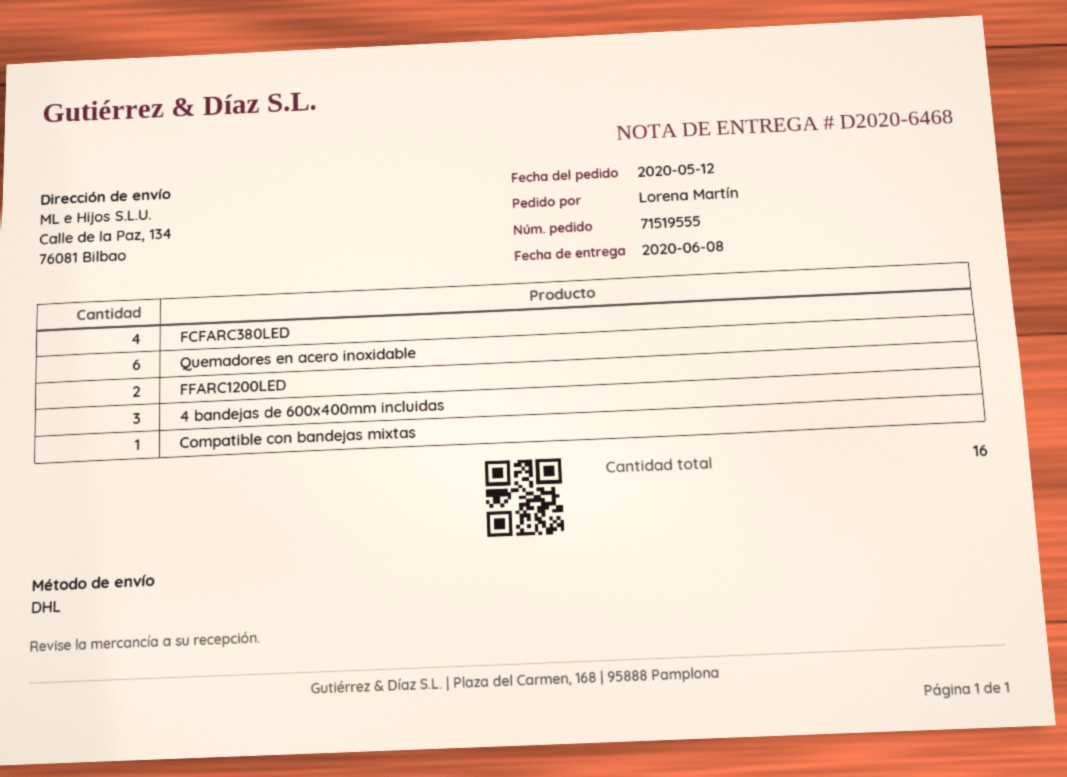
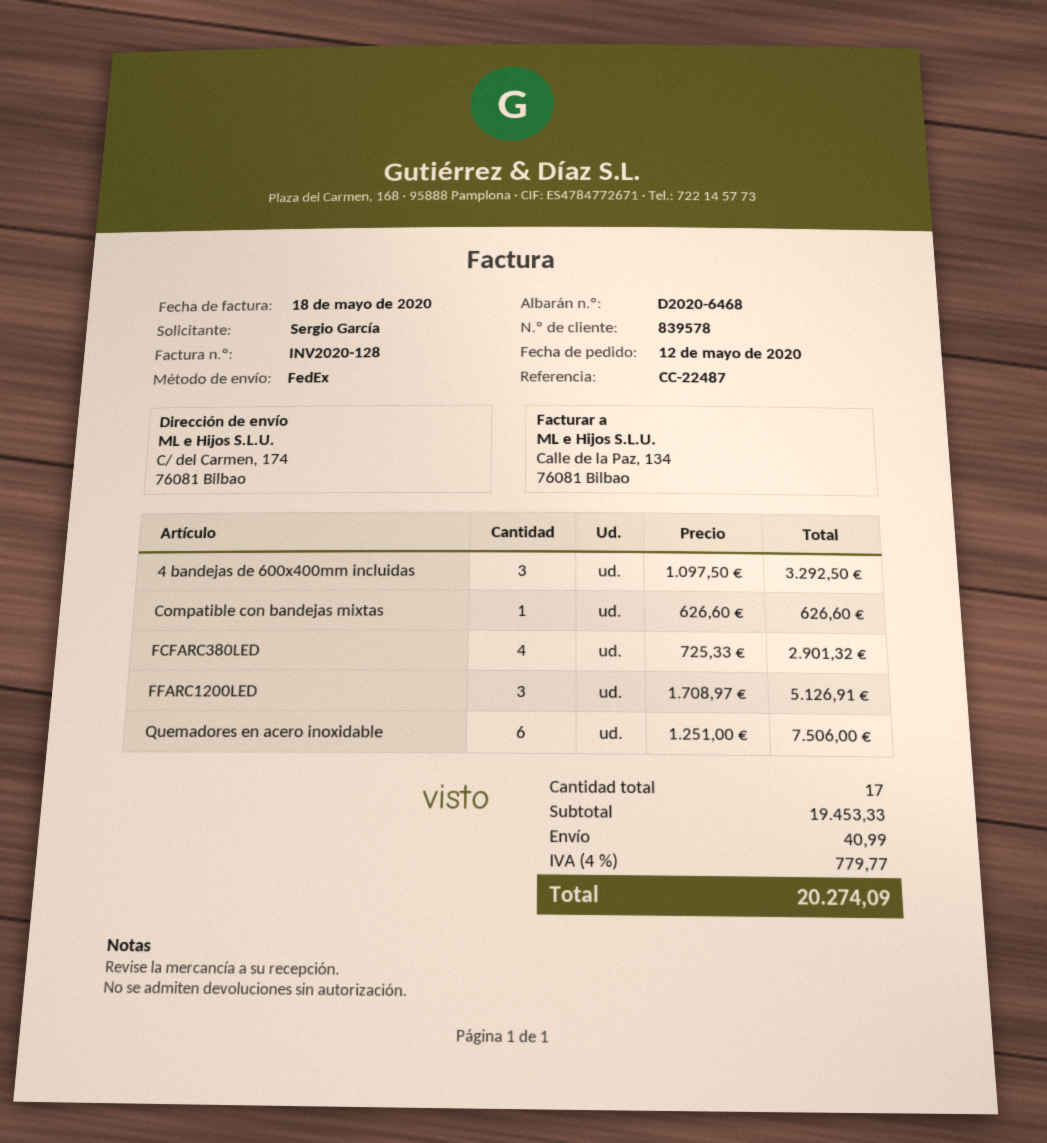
ordered by: Lorena Martín -> Sergio García
shipping method: DHL -> FedEx
ship to: Calle de la Paz, 134, 76081 Bilbao -> C/ del Carmen, 174, 76081 Bilbao
FFARC1200LED: 2 -> 3
total quantity: 16 -> 17

